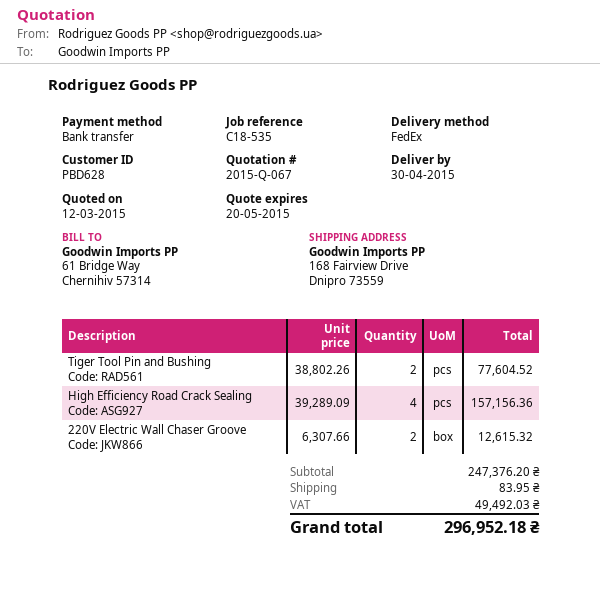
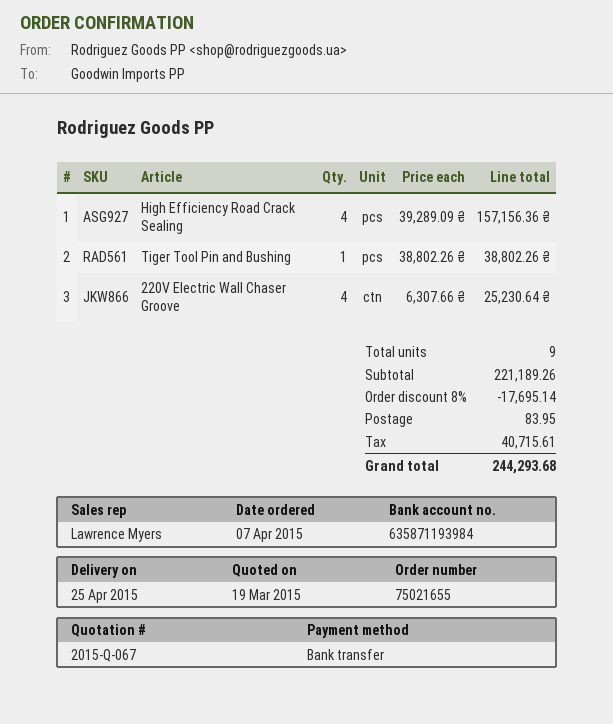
quote date: 2015-03-12 -> 2015-03-19
delivery date: 2015-04-30 -> 2015-04-25
Tiger Tool Pin and Bushing: 2 x 38802.26 = 77604.52 -> 1 x 38802.26 = 38802.26
220V Electric Wall Chaser Groove: 2 x 6307.66 = 12615.32 -> 4 x 6307.66 = 25230.64
subtotal: 247376.20 -> 221189.26
discount: none -> 8% = 17695.14
tax: 49492.03 -> 40715.61
total: 296952.18 -> 244293.68

